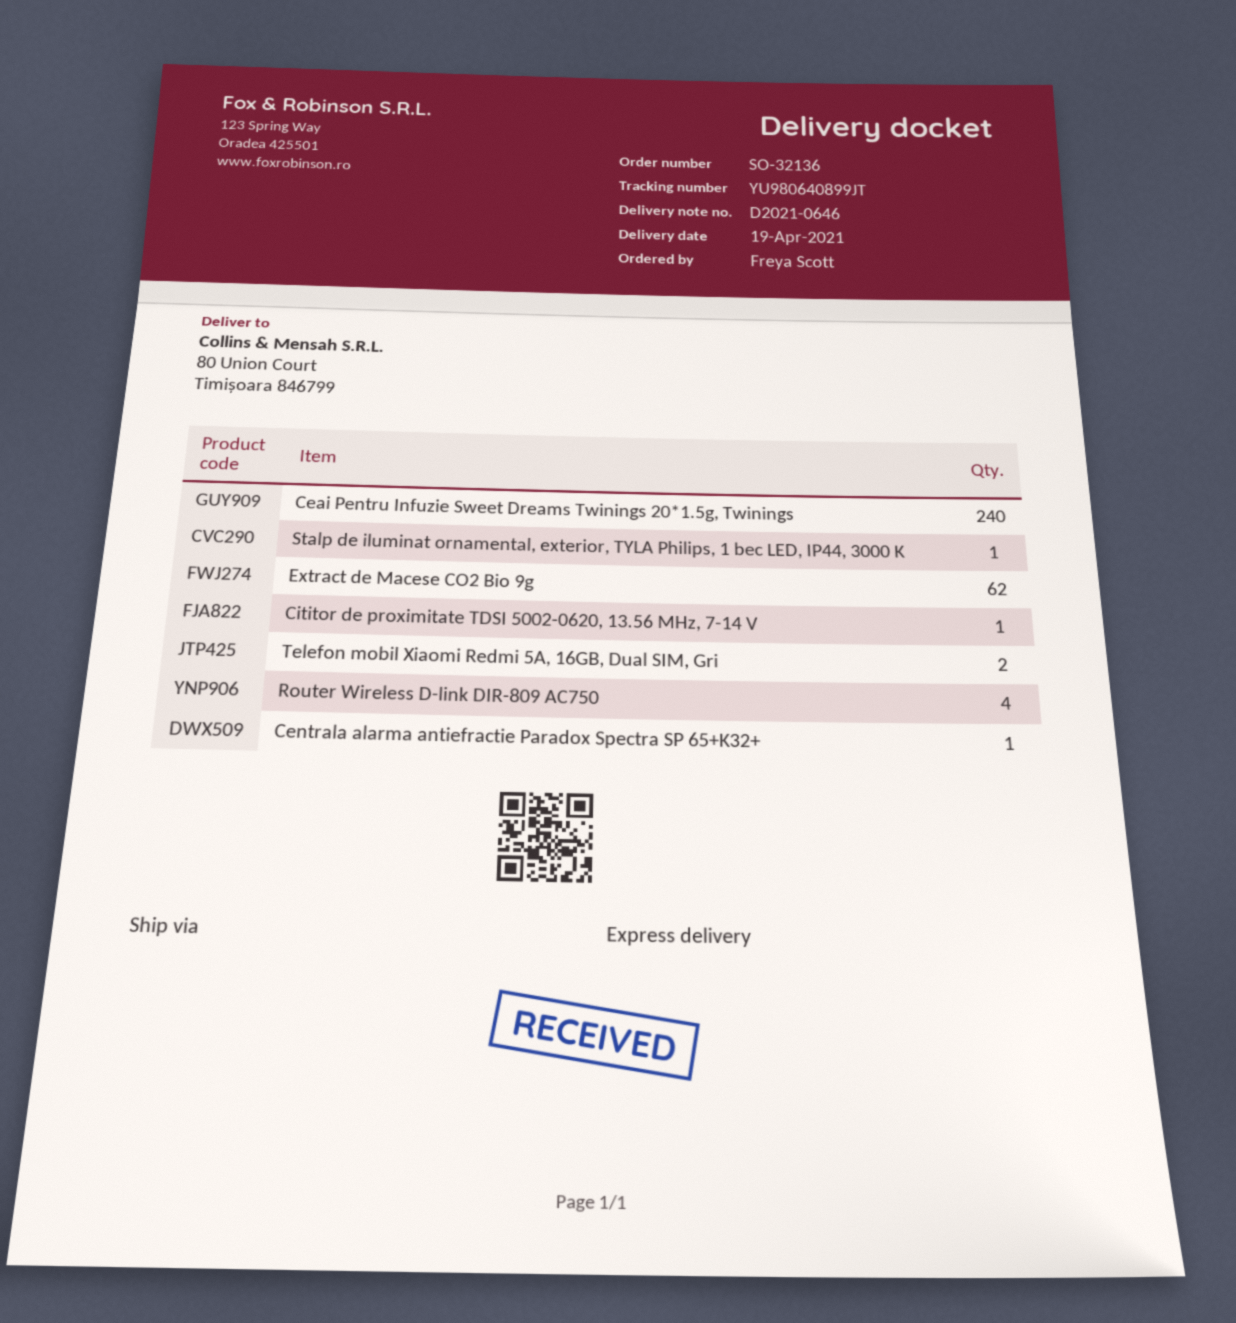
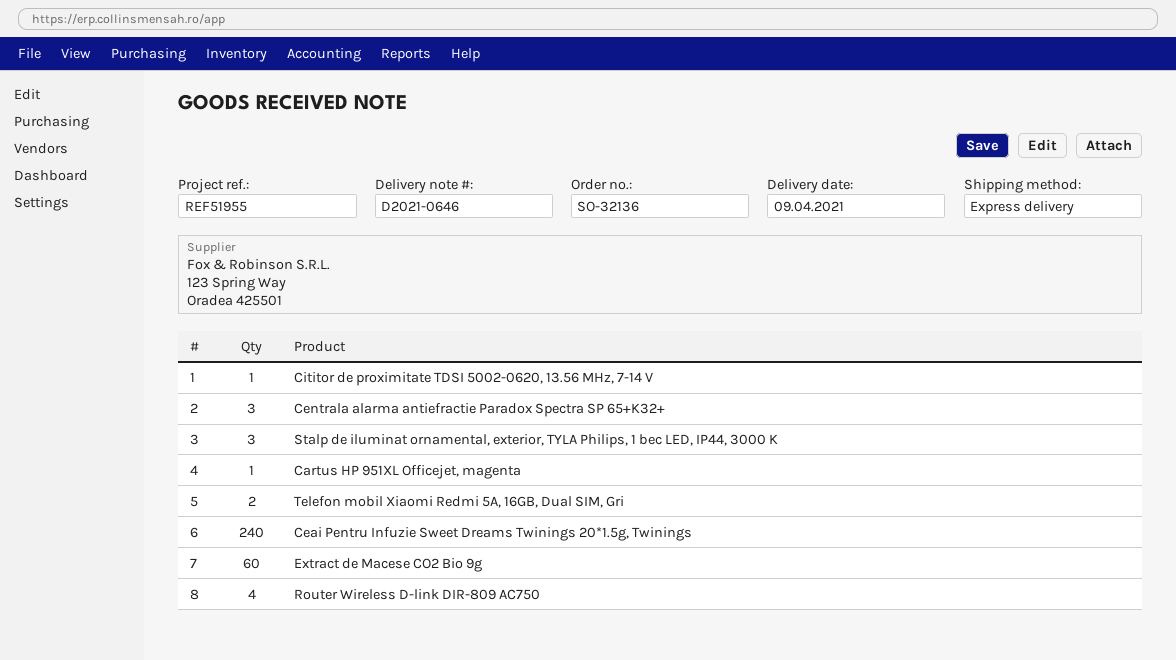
delivery date: 2021-04-19 -> 2021-04-09
Stalp de iluminat ornamental, exterior, TYLA Philips, 1 bec LED, IP44, 3000 K: 1 -> 3
Extract de Macese CO2 Bio 9g: 62 -> 60
Centrala alarma antiefractie Paradox Spectra SP 65+K32+: 1 -> 3
Cartus HP 951XL Officejet, magenta: none -> 1

